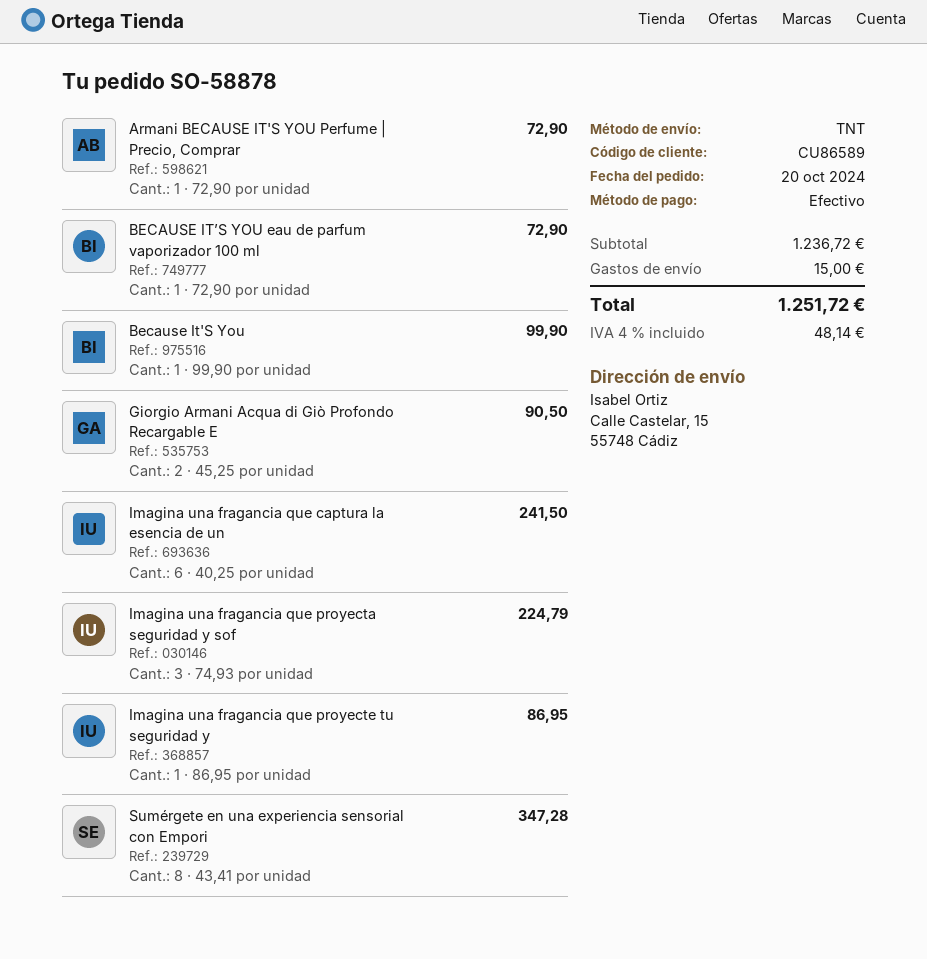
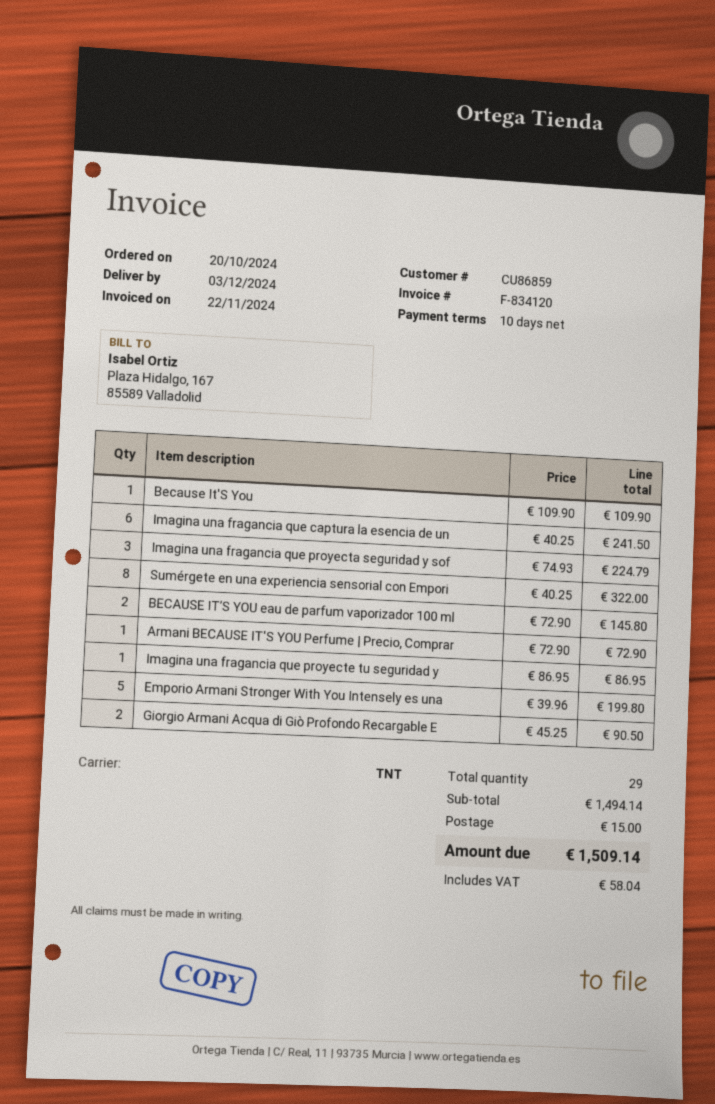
customer number: CU86589 -> CU86859
BECAUSE IT’S YOU eau de parfum vaporizador 100 ml: 1 x 72.90 = 72.90 -> 2 x 72.90 = 145.80
Because It'S You: 1 x 99.90 = 99.90 -> 1 x 109.90 = 109.90
Sumérgete en una experiencia sensorial con Empori: 8 x 43.41 = 347.28 -> 8 x 40.25 = 322.00
Emporio Armani Stronger With You Intensely es una: none -> 5 x 39.96 = 199.80
subtotal: 1236.72 -> 1494.14
tax: 48.14 -> 58.04
total: 1251.72 -> 1509.14

